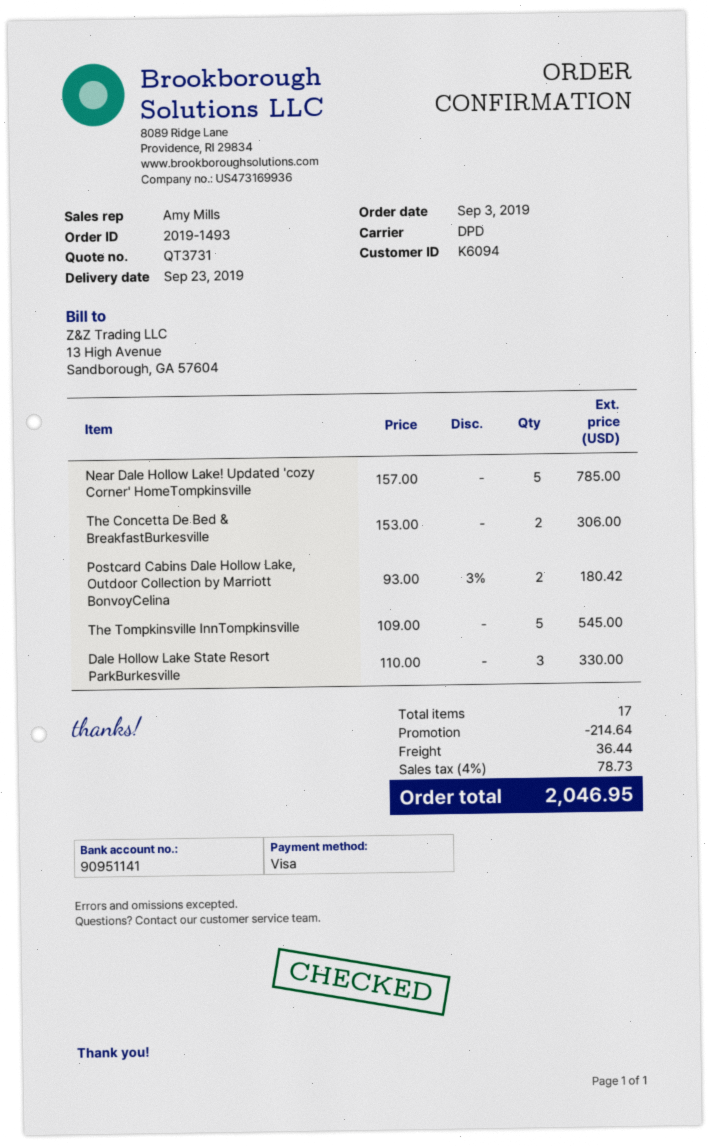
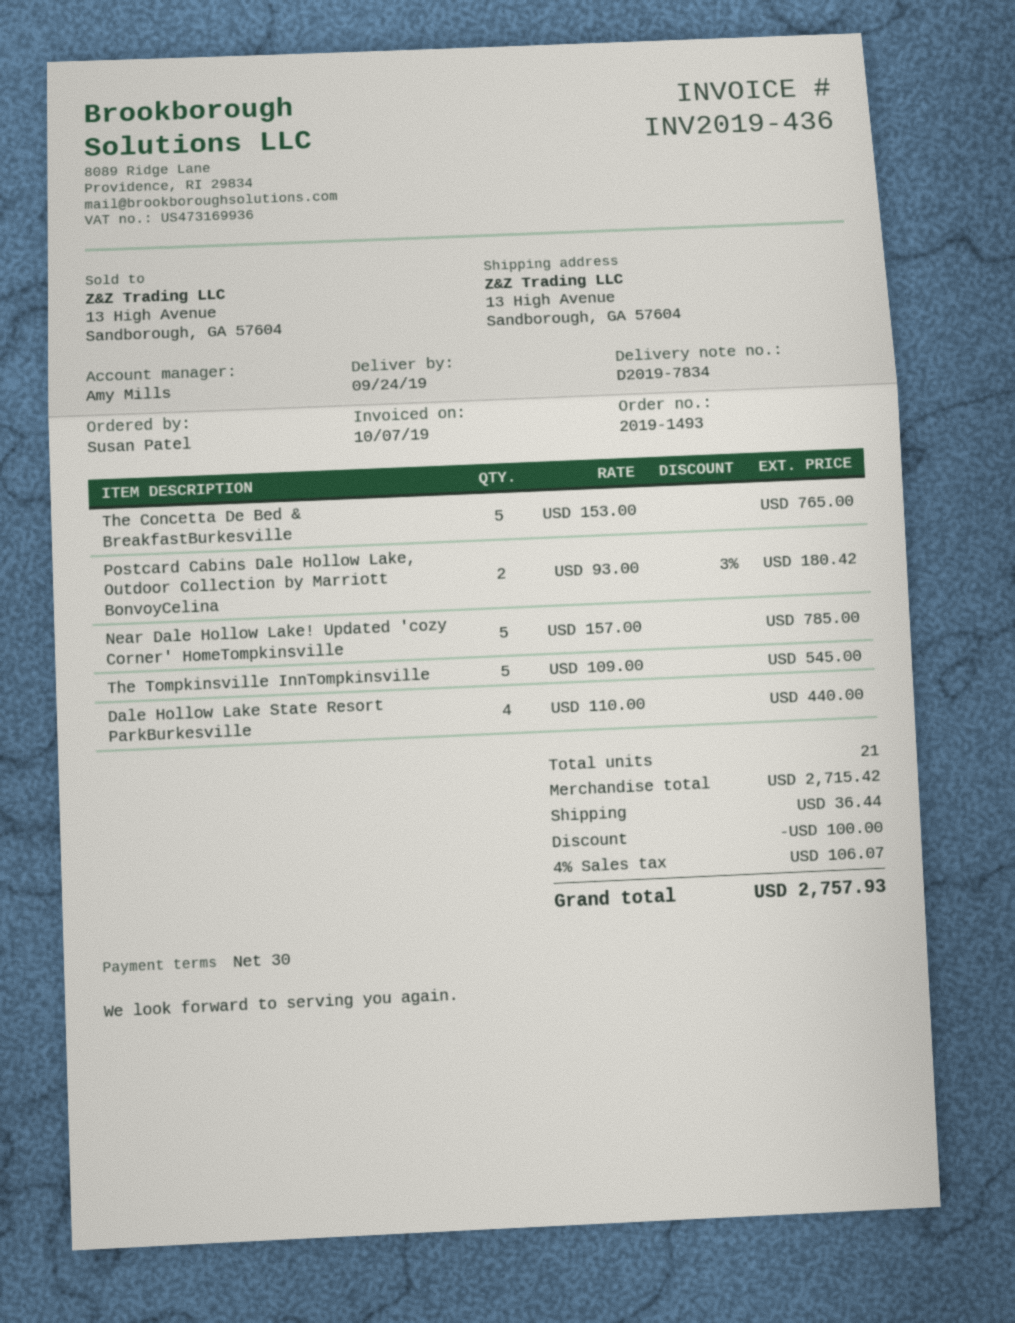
delivery date: 2019-09-23 -> 2019-09-24
The Concetta De Bed & BreakfastBurkesville: 2 x 153.00 = 306.00 -> 5 x 153.00 = 765.00
Dale Hollow Lake State Resort ParkBurkesville: 3 x 110.00 = 330.00 -> 4 x 110.00 = 440.00
total quantity: 17 -> 21
discount: 214.64 -> 100.00
tax: 4% = 78.73 -> 4% = 106.07
total: 2046.95 -> 2757.93

